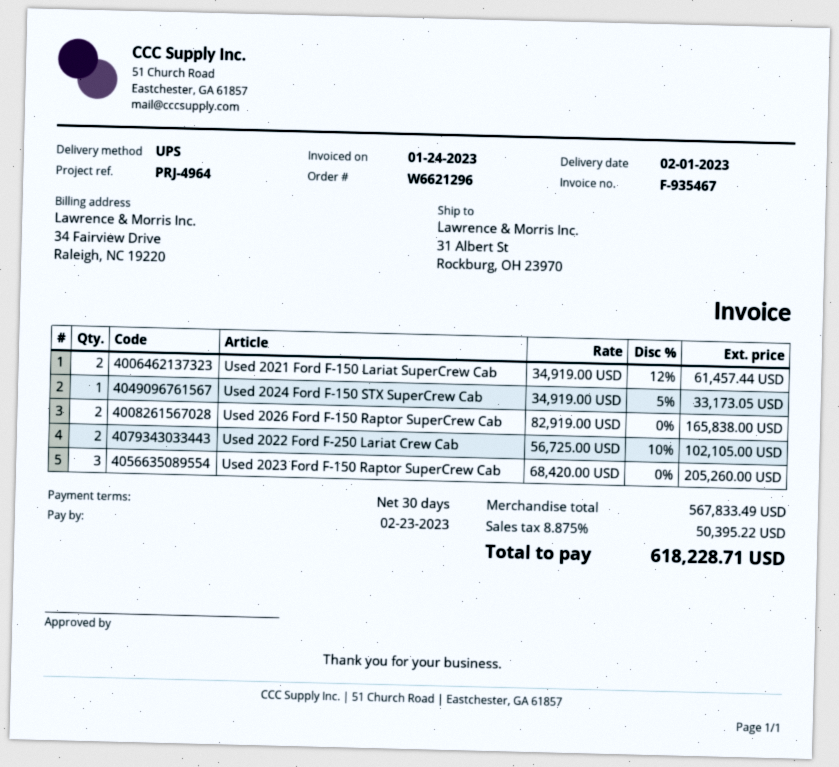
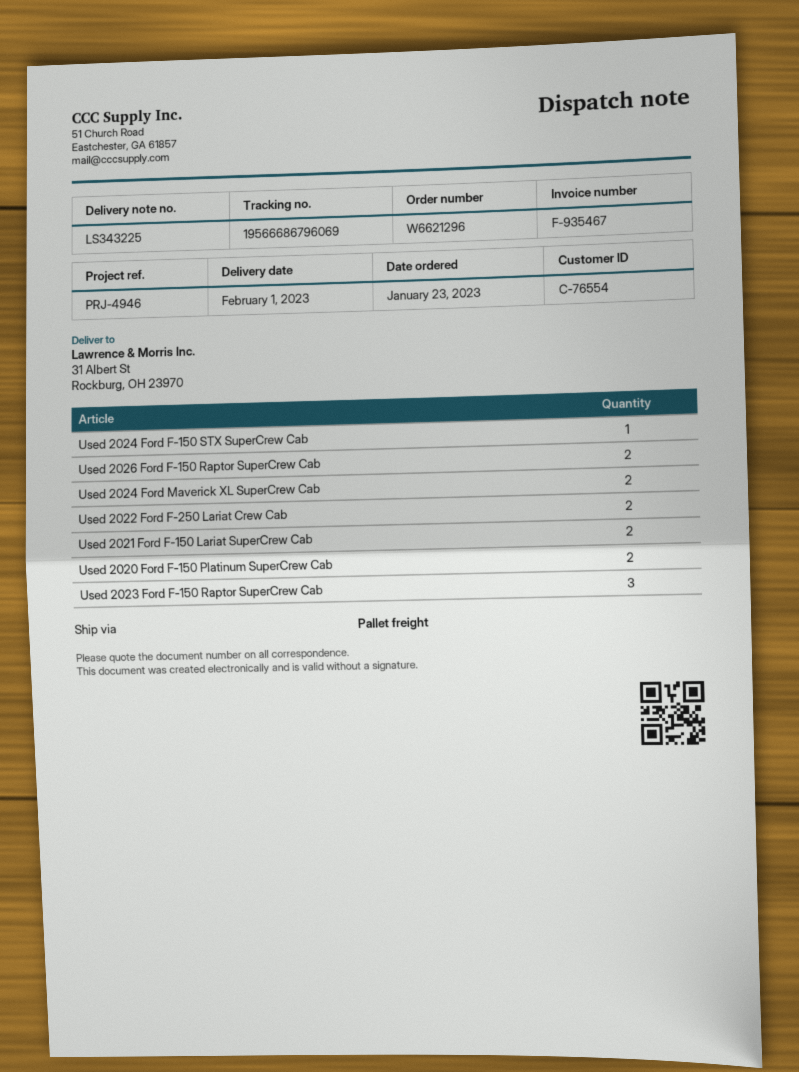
reference: PRJ-4964 -> PRJ-4946
shipping method: UPS -> pallet freight
Used 2024 Ford Maverick XL SuperCrew Cab: none -> 2
Used 2020 Ford F-150 Platinum SuperCrew Cab: none -> 2

